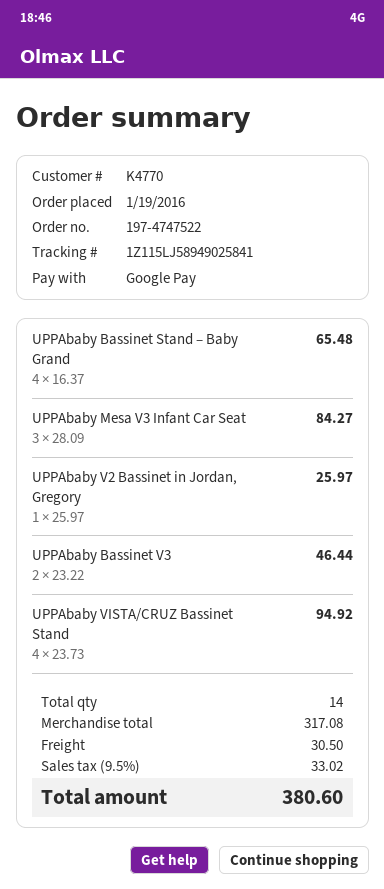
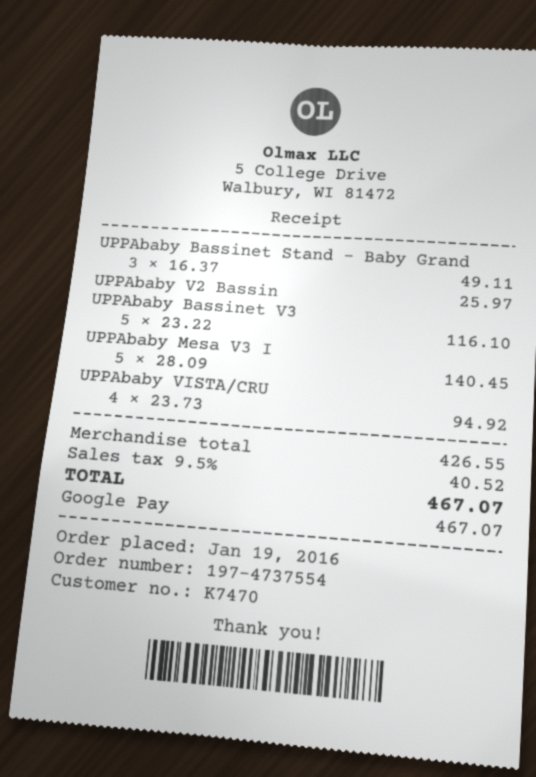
order number: 197-4747522 -> 197-4737554
customer number: K4770 -> K7470
UPPAbaby Bassinet Stand – Baby Grand: 4 x 16.37 = 65.48 -> 3 x 16.37 = 49.11
UPPAbaby Mesa V3 Infant Car Seat: 3 x 28.09 = 84.27 -> 5 x 28.09 = 140.45
UPPAbaby Bassinet V3: 2 x 23.22 = 46.44 -> 5 x 23.22 = 116.10
subtotal: 317.08 -> 426.55
shipping: 30.50 -> none
tax: 9.5% = 33.02 -> 9.5% = 40.52
total: 380.60 -> 467.07

